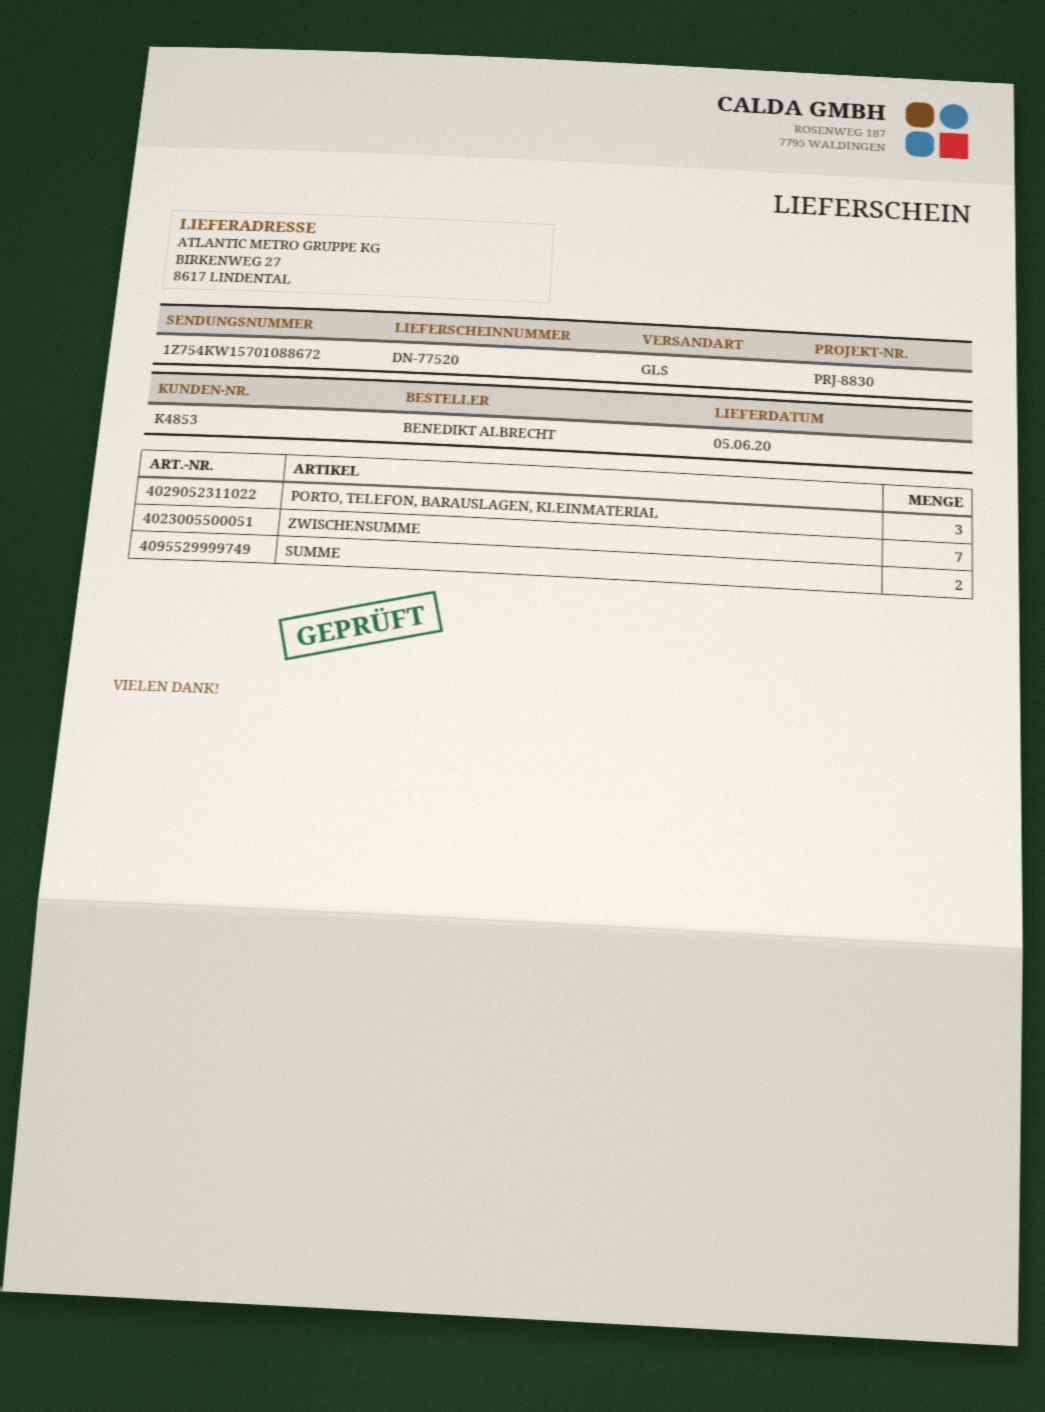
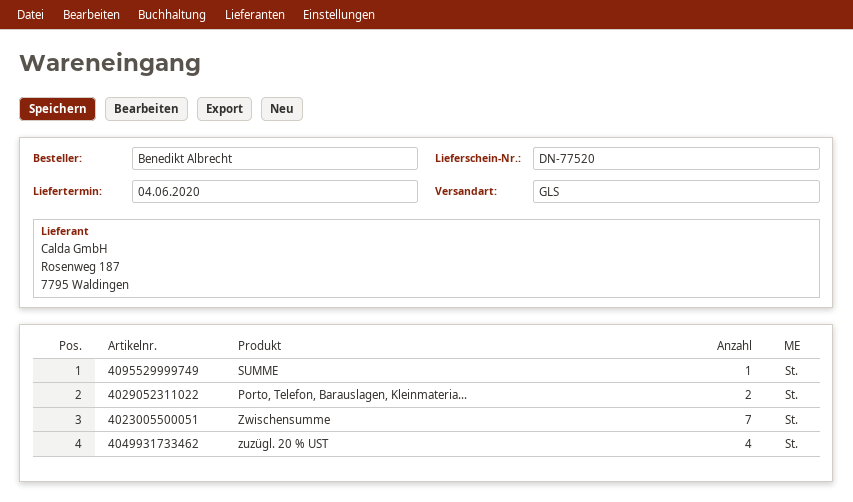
delivery date: 2020-06-05 -> 2020-06-04
PORTO, TELEFON, BARAUSLAGEN, KLEINMATERIAL: 3 -> 2
SUMME: 2 -> 1
zuzügl. 20 % UST: none -> 4

